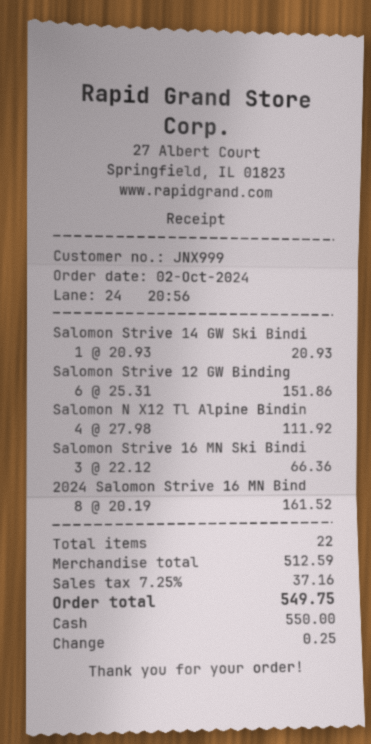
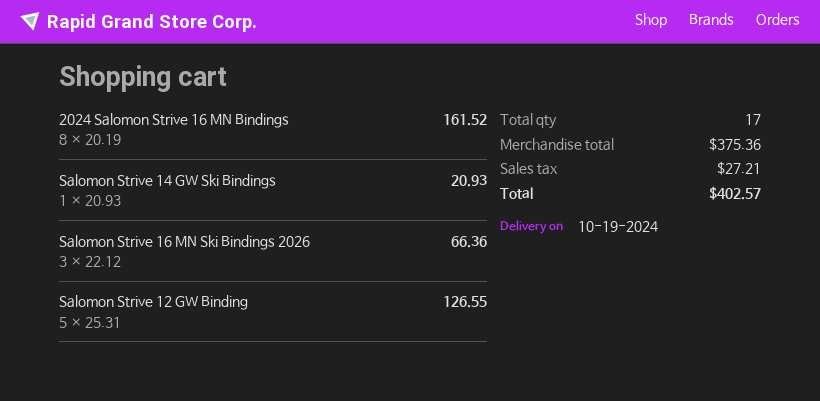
Salomon Strive 12 GW Binding: 6 x 25.31 = 151.86 -> 5 x 25.31 = 126.55
Salomon N X12 Tl Alpine Bindin: 4 x 27.98 = 111.92 -> none
total quantity: 22 -> 17
subtotal: 512.59 -> 375.36
tax: 37.16 -> 27.21
total: 549.75 -> 402.57

